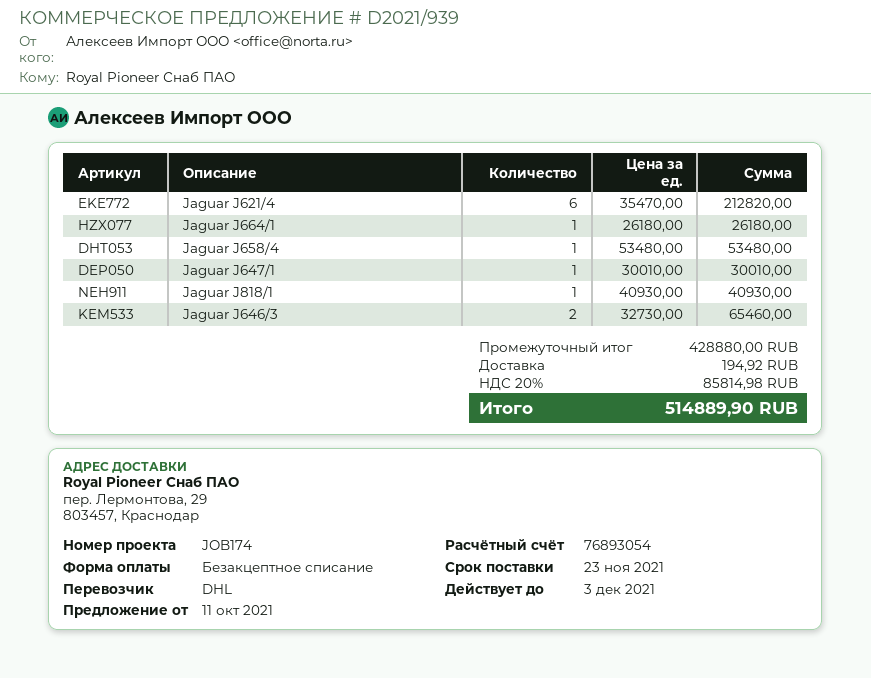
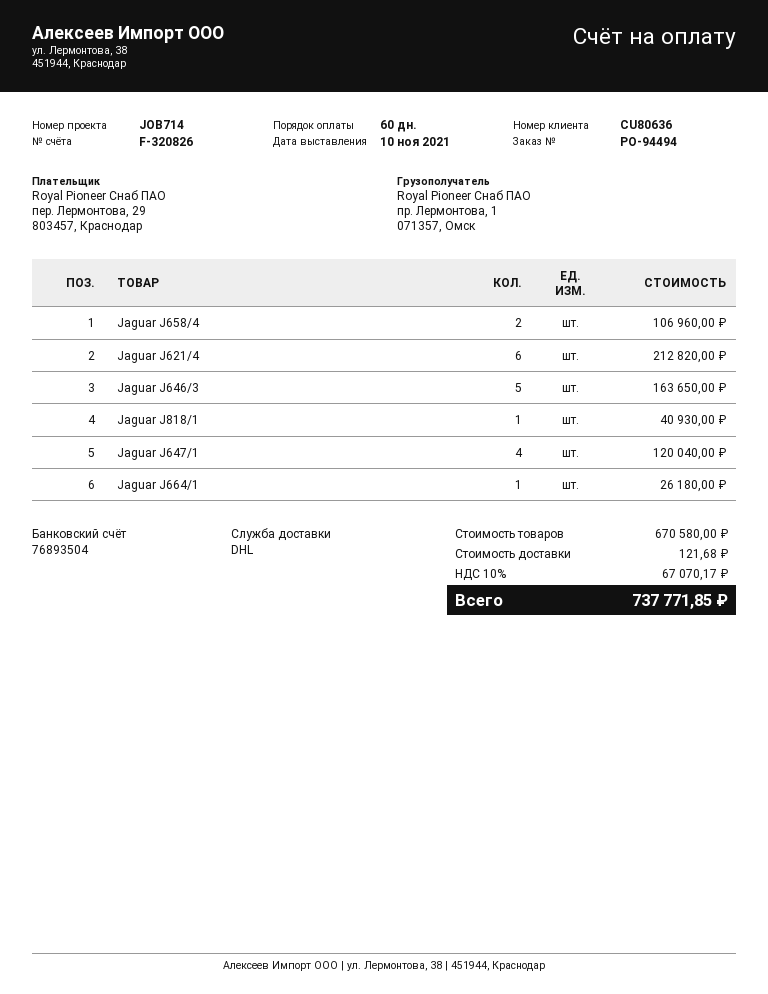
reference: JOB174 -> JOB714
bank account: 76893054 -> 76893504
ship to: пер. Лермонтова, 29, 803457, Краснодар -> пр. Лермонтова, 1, 071357, Омск
Jaguar J658/4: 1 for 53480.00 -> 2 for 106960.00
Jaguar J647/1: 1 for 30010.00 -> 4 for 120040.00
Jaguar J646/3: 2 for 65460.00 -> 5 for 163650.00
subtotal: 428880.00 -> 670580.00
shipping: 194.92 -> 121.68
tax: 20% = 85814.98 -> 10% = 67070.17
total: 514889.90 -> 737771.85

